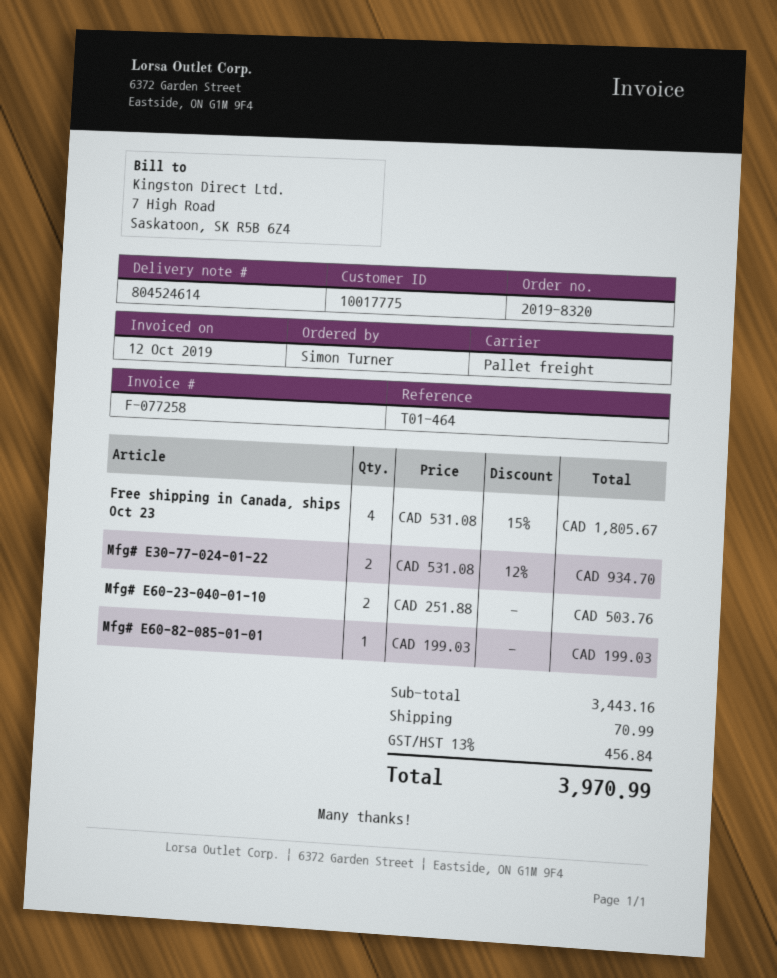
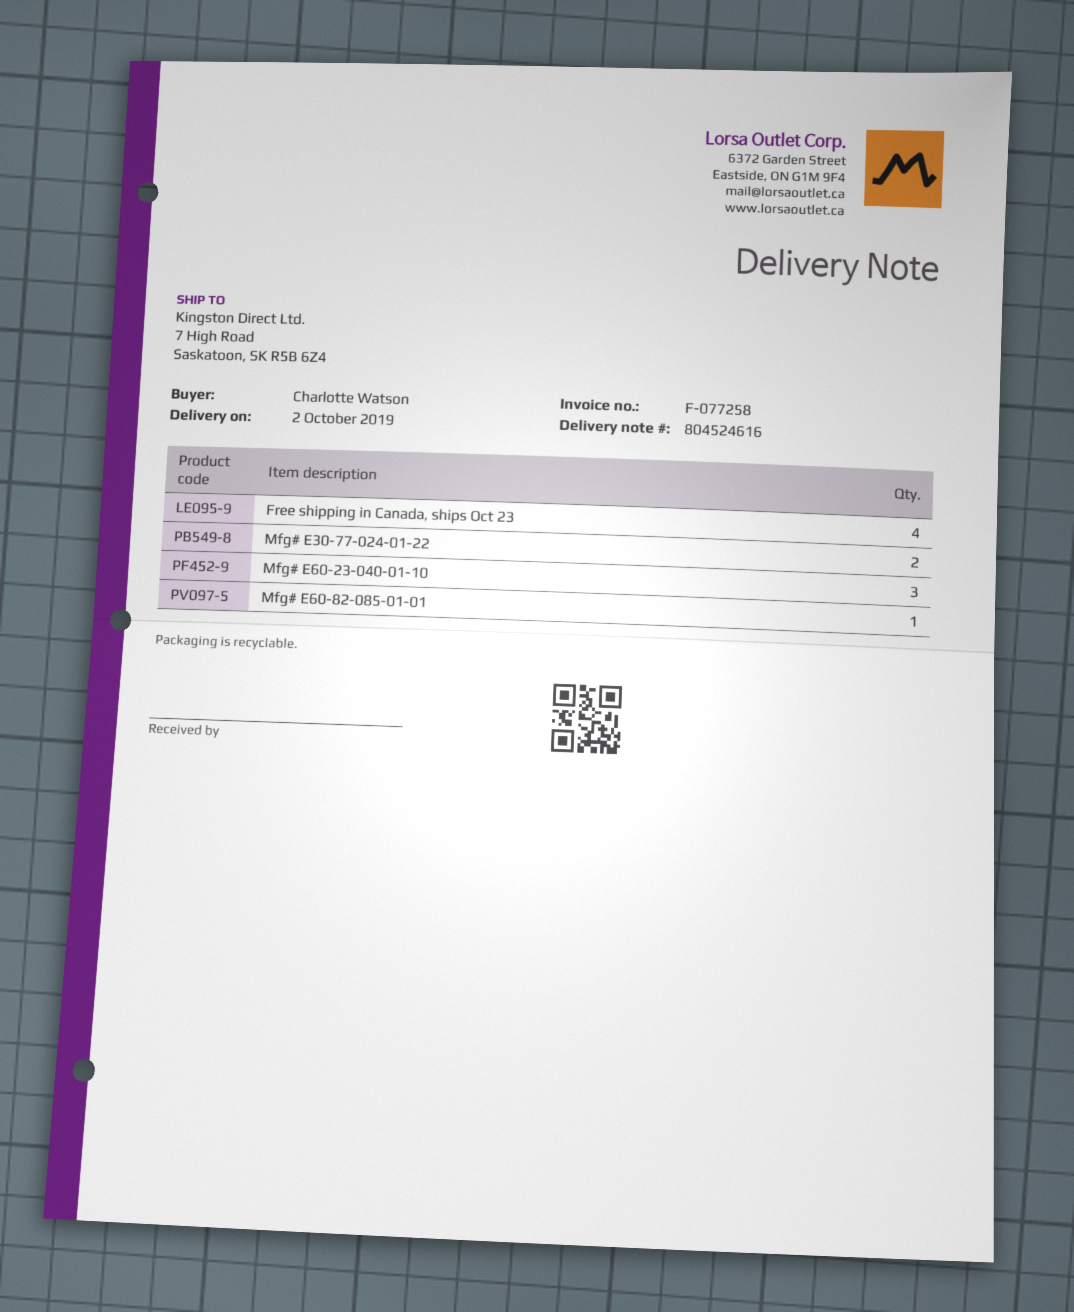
delivery note number: 804524614 -> 804524616
ordered by: Simon Turner -> Charlotte Watson
Mfg# E60-23-040-01-10: 2 -> 3

